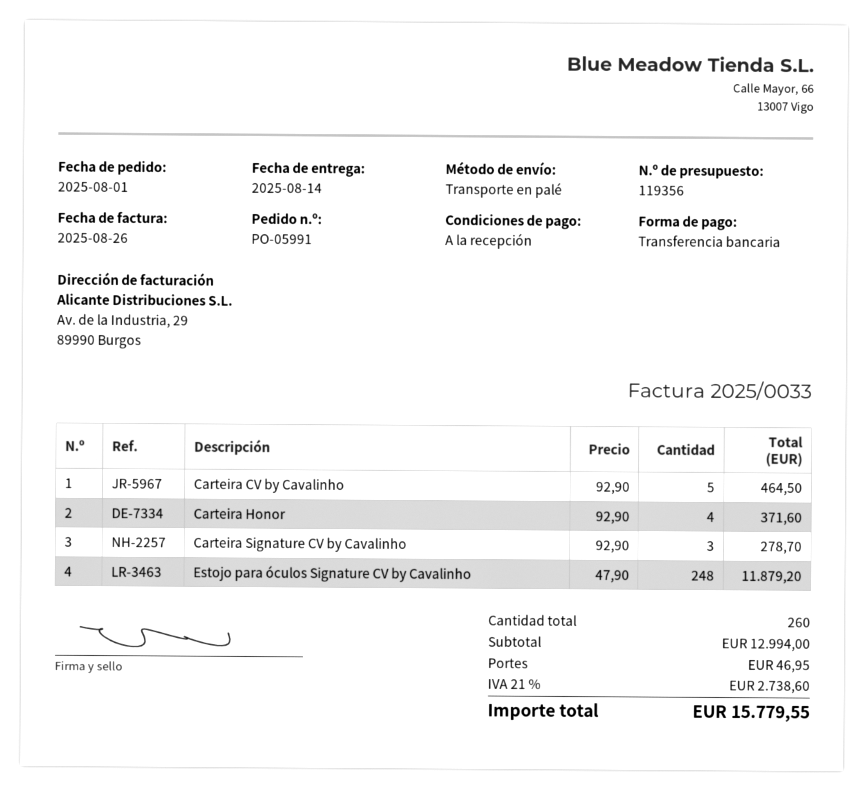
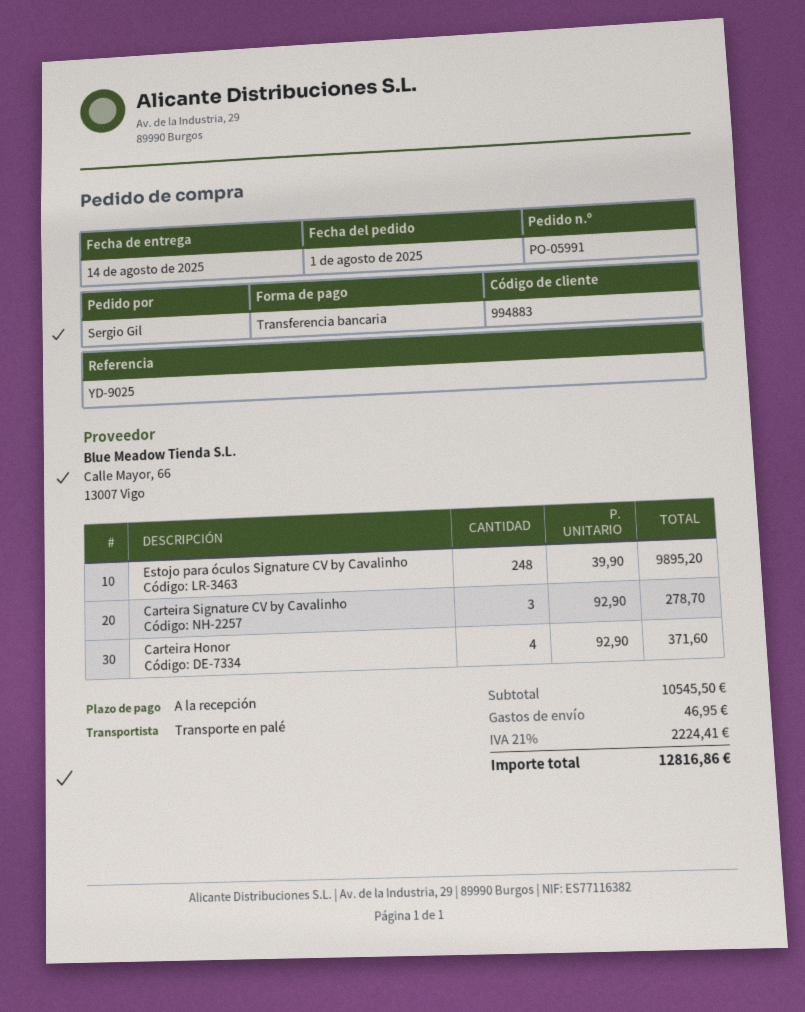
Carteira CV by Cavalinho: 5 x 92.90 = 464.50 -> none
Estojo para óculos Signature CV by Cavalinho: 248 x 47.90 = 11879.20 -> 248 x 39.90 = 9895.20
subtotal: 12994.00 -> 10545.50
tax: 21% = 2738.60 -> 21% = 2224.41
total: 15779.55 -> 12816.86

